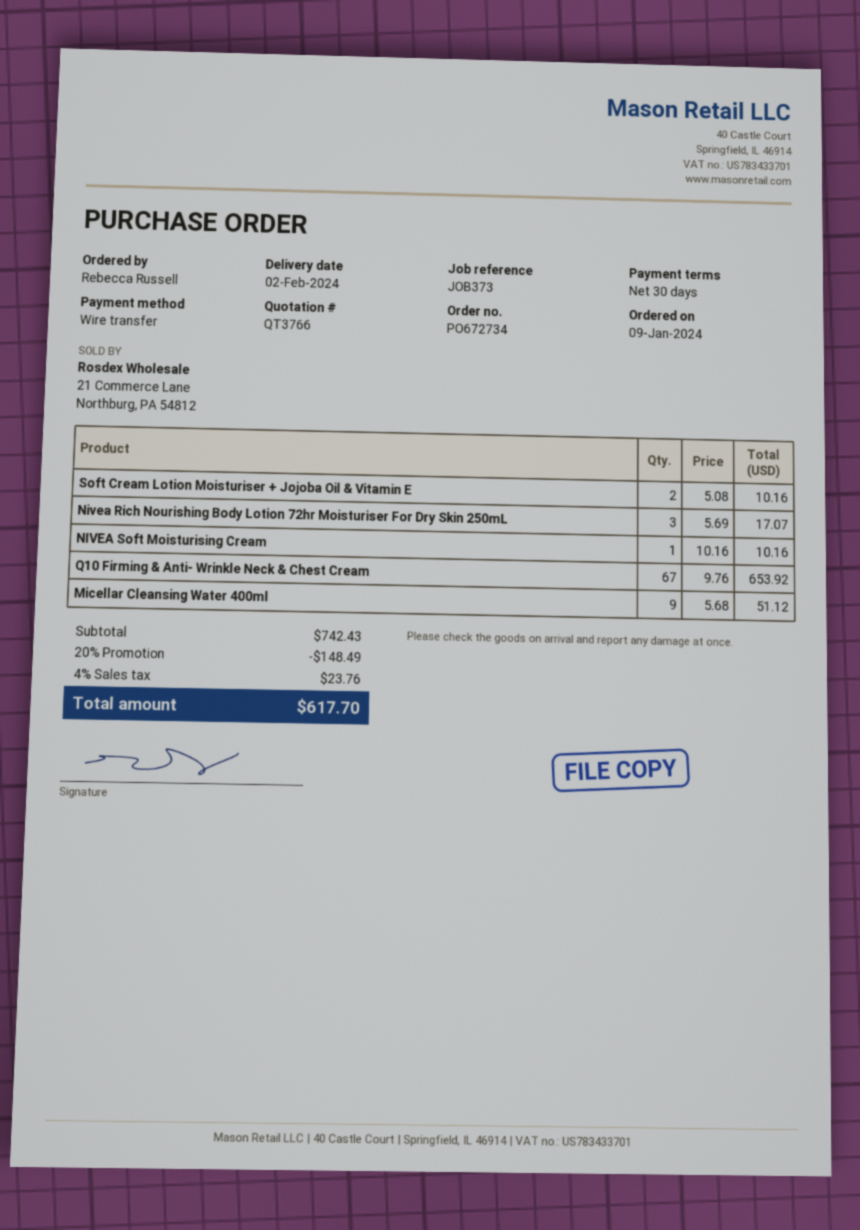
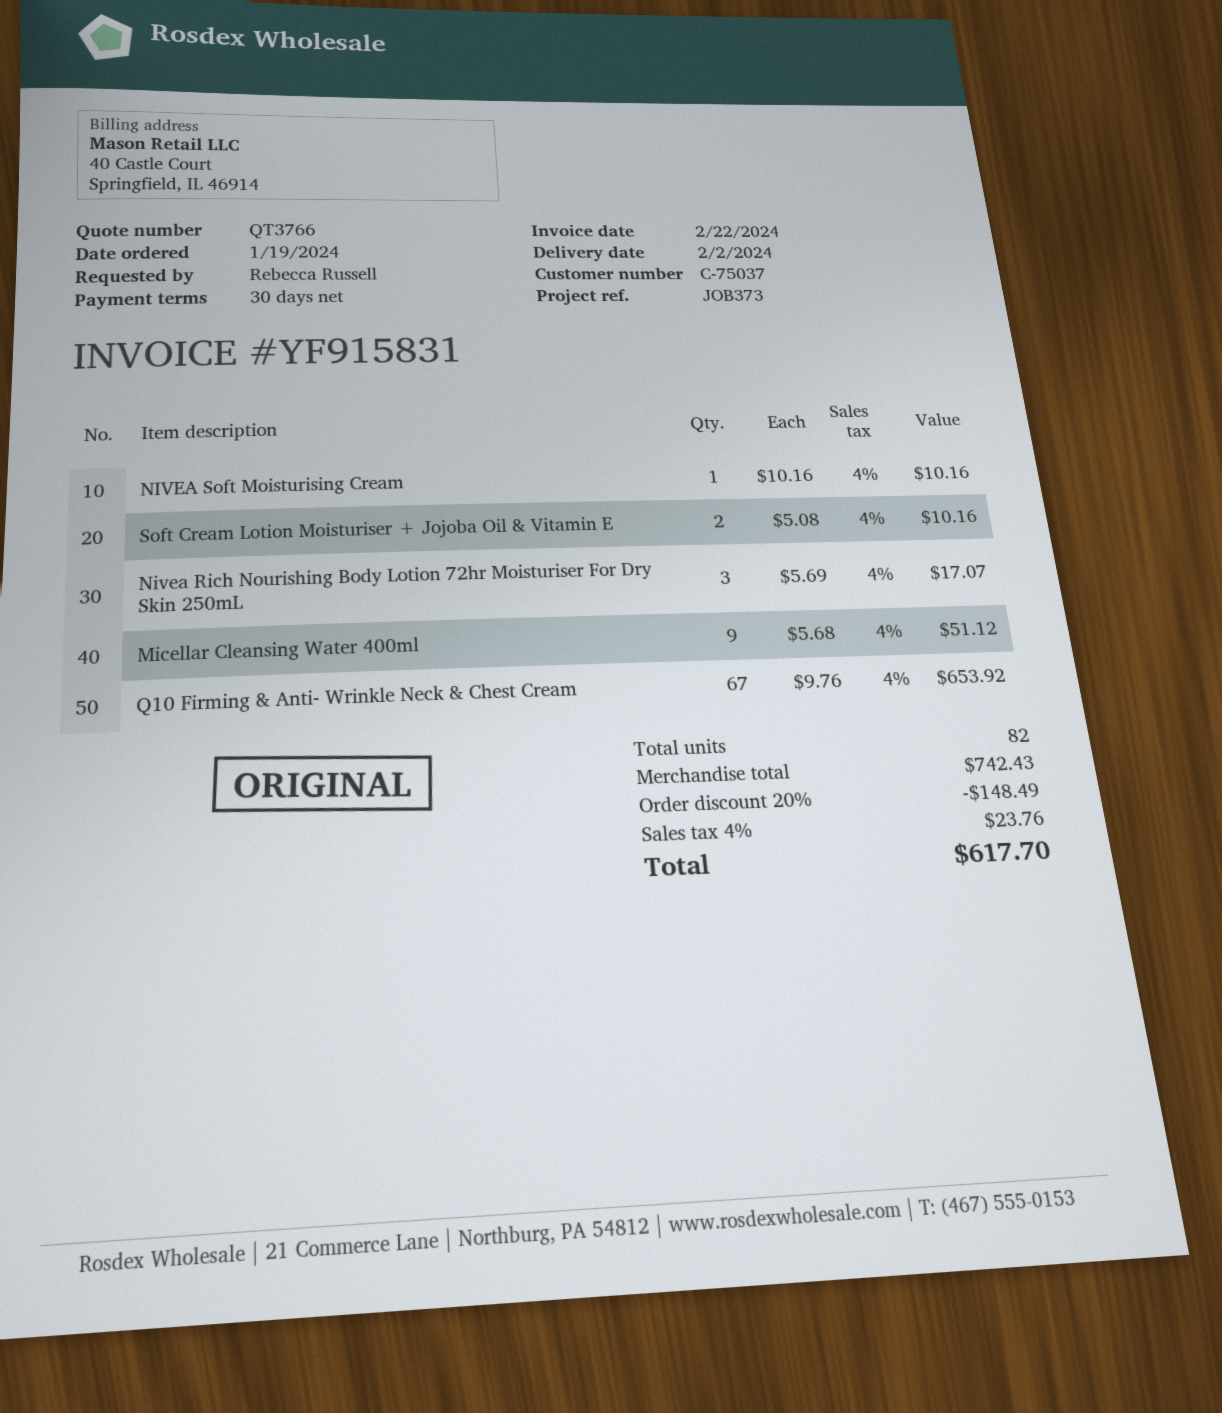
order date: 2024-01-09 -> 2024-01-19

